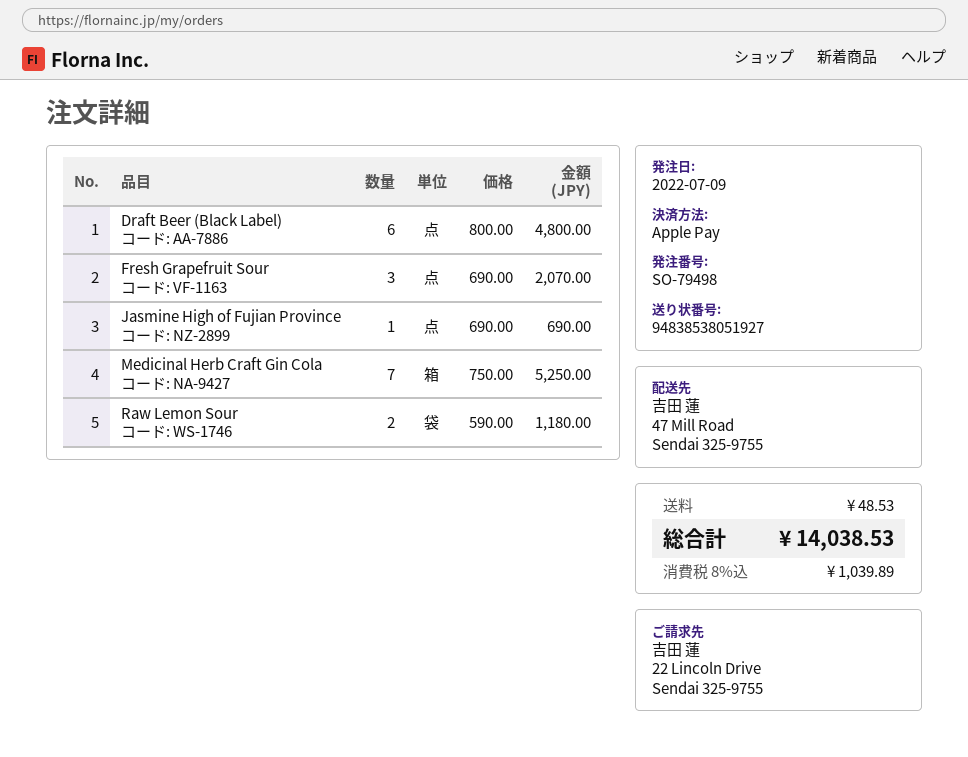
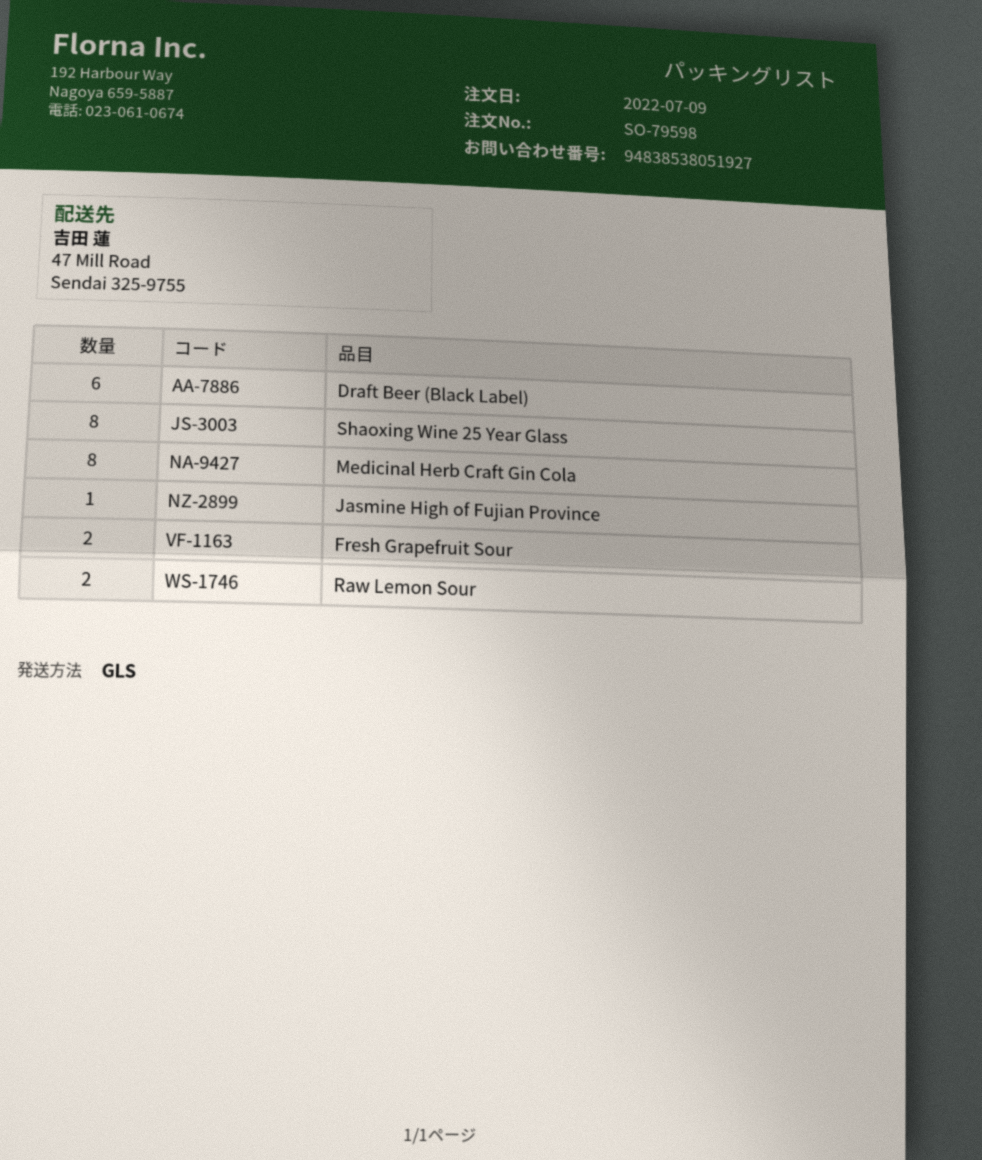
order number: SO-79498 -> SO-79598
Fresh Grapefruit Sour: 3 -> 2
Medicinal Herb Craft Gin Cola: 7 -> 8
Shaoxing Wine 25 Year Glass: none -> 8

